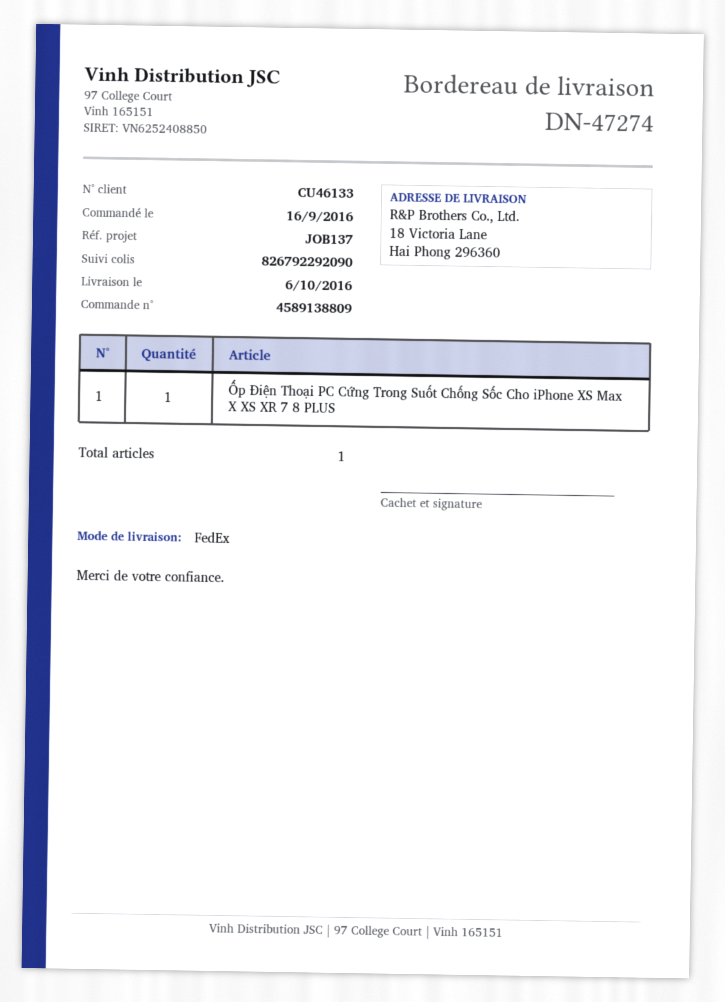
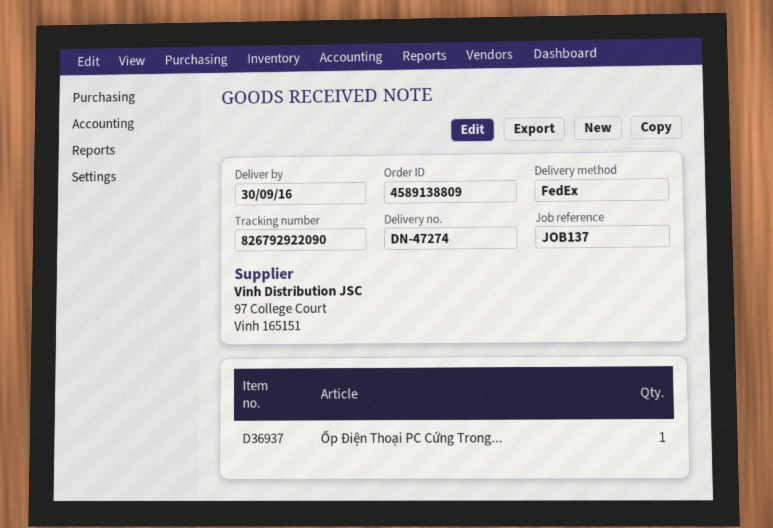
delivery date: 2016-10-06 -> 2016-09-30
tracking number: 826792292090 -> 826792922090

